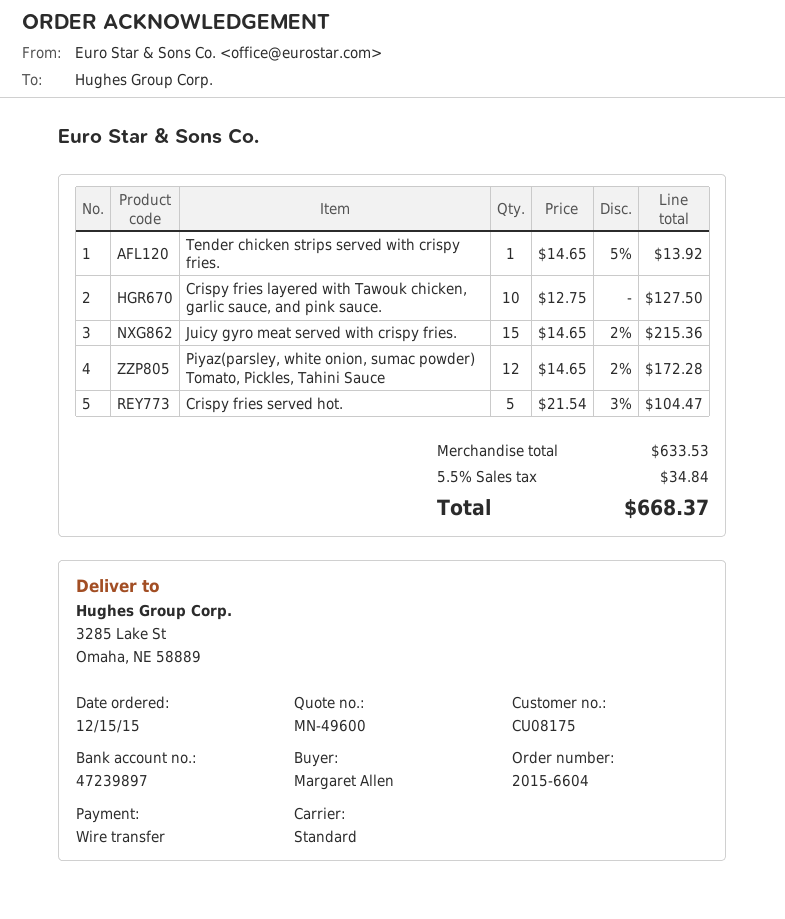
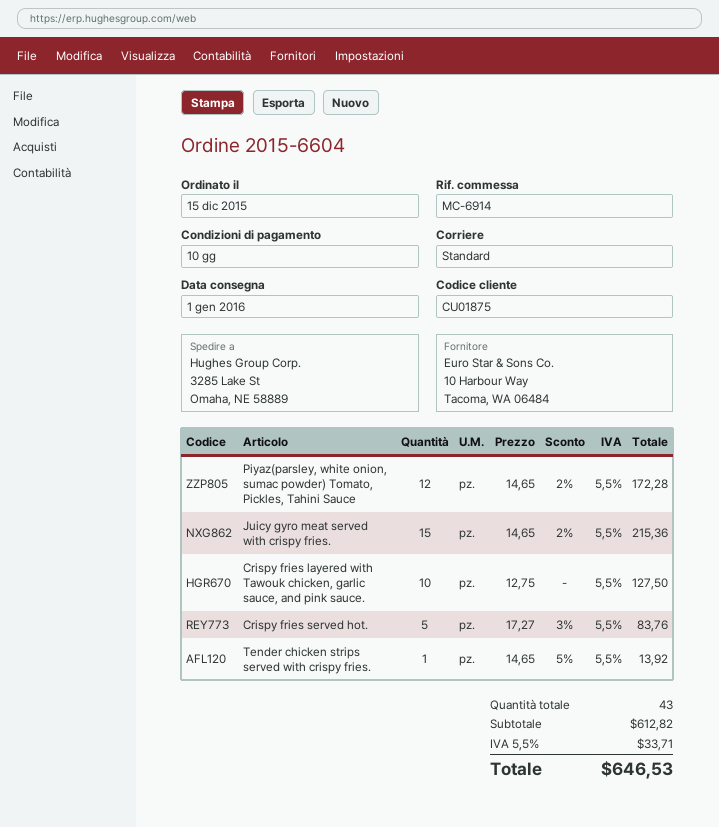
customer number: CU08175 -> CU01875
Crispy fries served hot.: 5 x 21.54 - 3% = 104.47 -> 5 x 17.27 - 3% = 83.76
subtotal: 633.53 -> 612.82
tax: 5.5% = 34.84 -> 5.5% = 33.71
total: 668.37 -> 646.53

